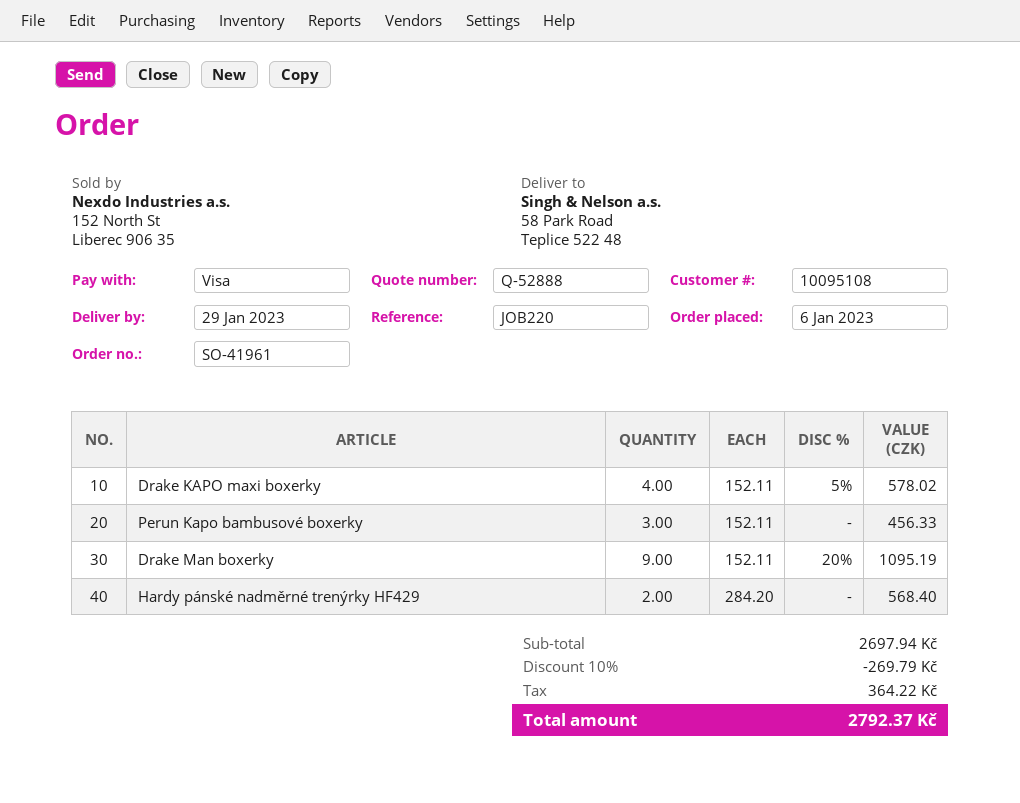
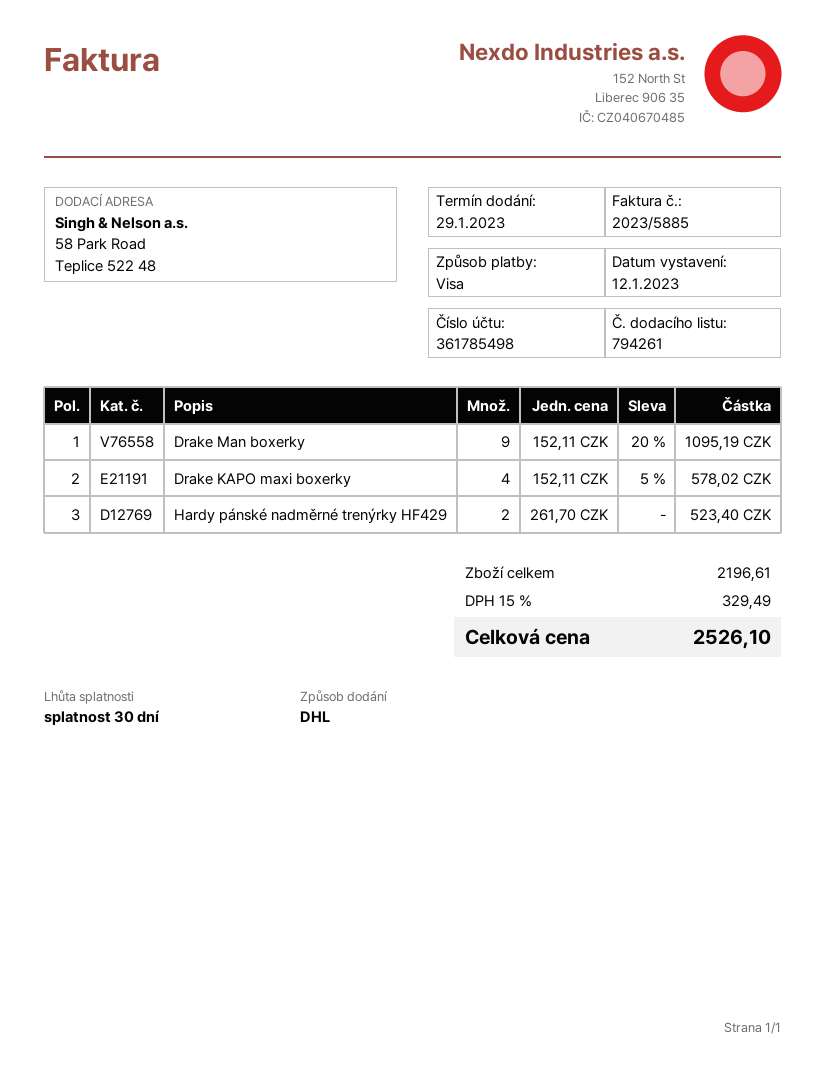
Perun Kapo bambusové boxerky: 3 x 152.11 = 456.33 -> none
Hardy pánské nadměrné trenýrky HF429: 2 x 284.20 = 568.40 -> 2 x 261.70 = 523.40
subtotal: 2697.94 -> 2196.61
discount: 10% = 269.79 -> none
tax: 364.22 -> 329.49
total: 2792.37 -> 2526.10

